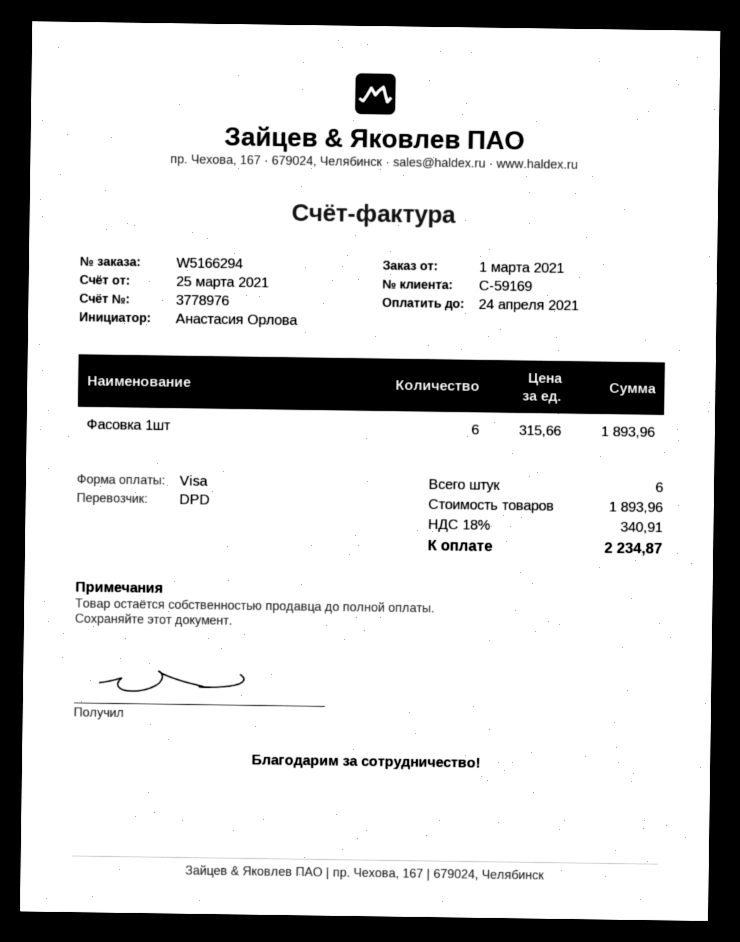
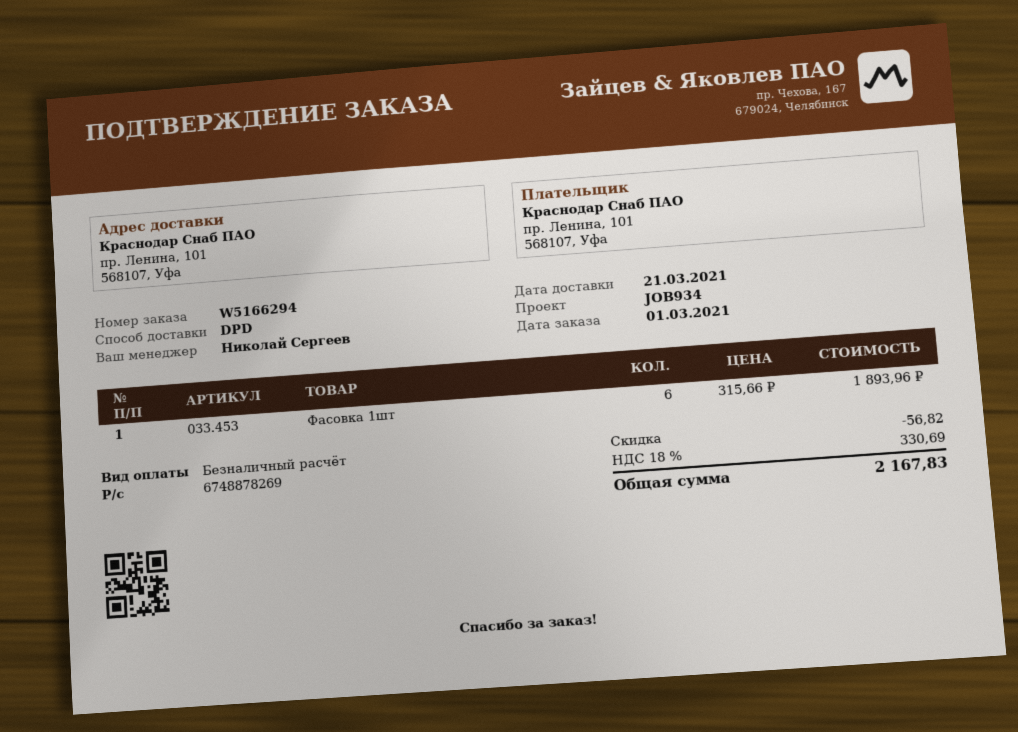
payment method: Visa -> bank transfer
discount: none -> 56.82
tax: 18% = 340.91 -> 18% = 330.69
total: 2234.87 -> 2167.83

